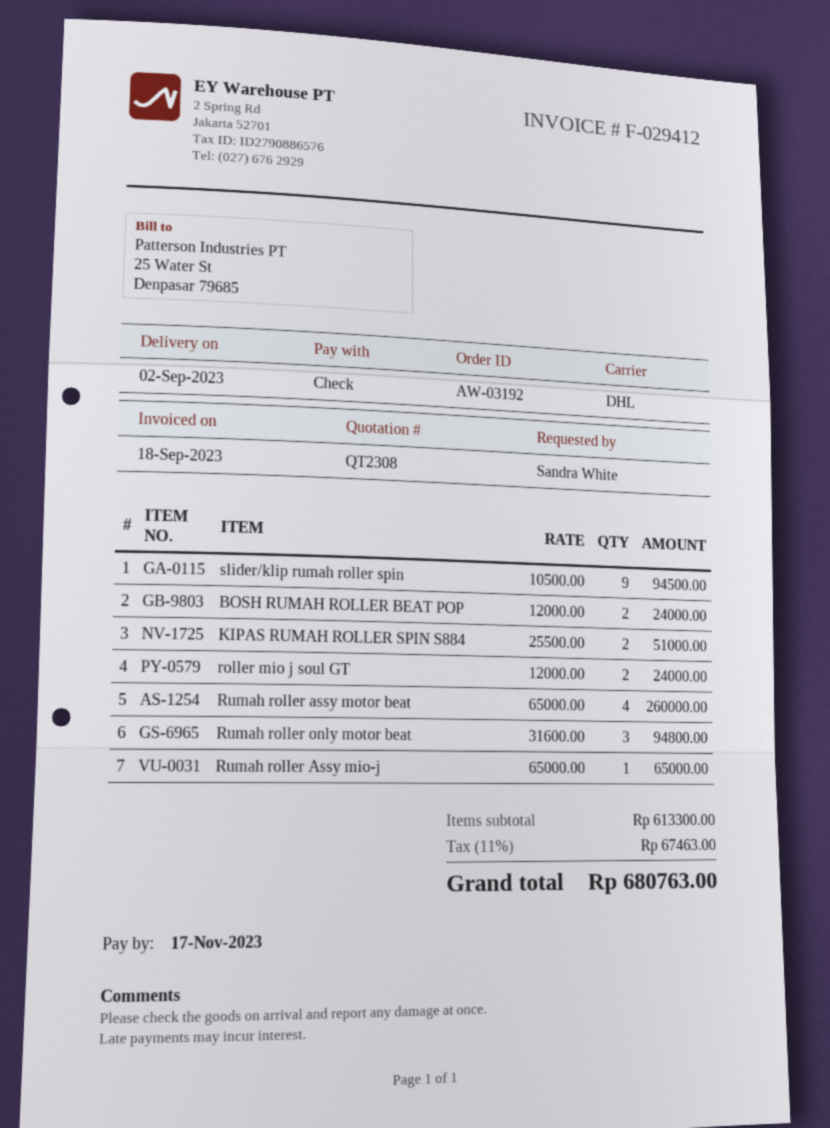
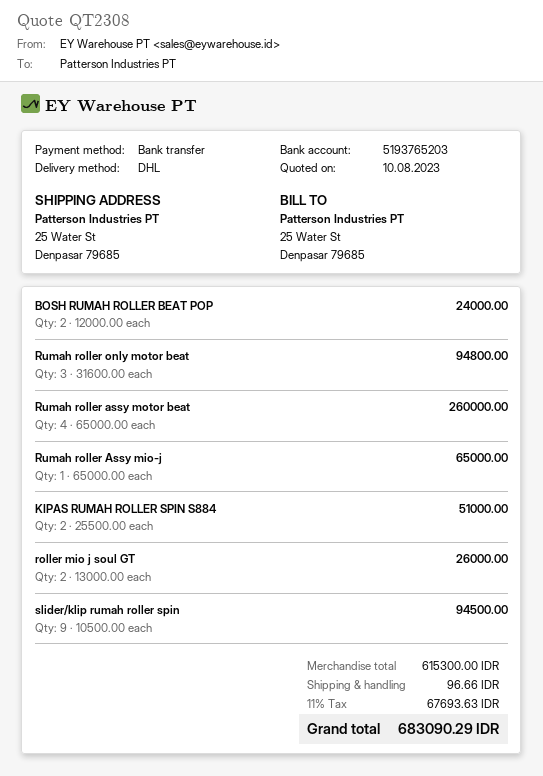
payment method: cheque -> bank transfer
roller mio j soul GT: 2 x 12000.00 = 24000.00 -> 2 x 13000.00 = 26000.00
subtotal: 613300.00 -> 615300.00
shipping: none -> 96.66
tax: 11% = 67463.00 -> 11% = 67693.63
total: 680763.00 -> 683090.29

